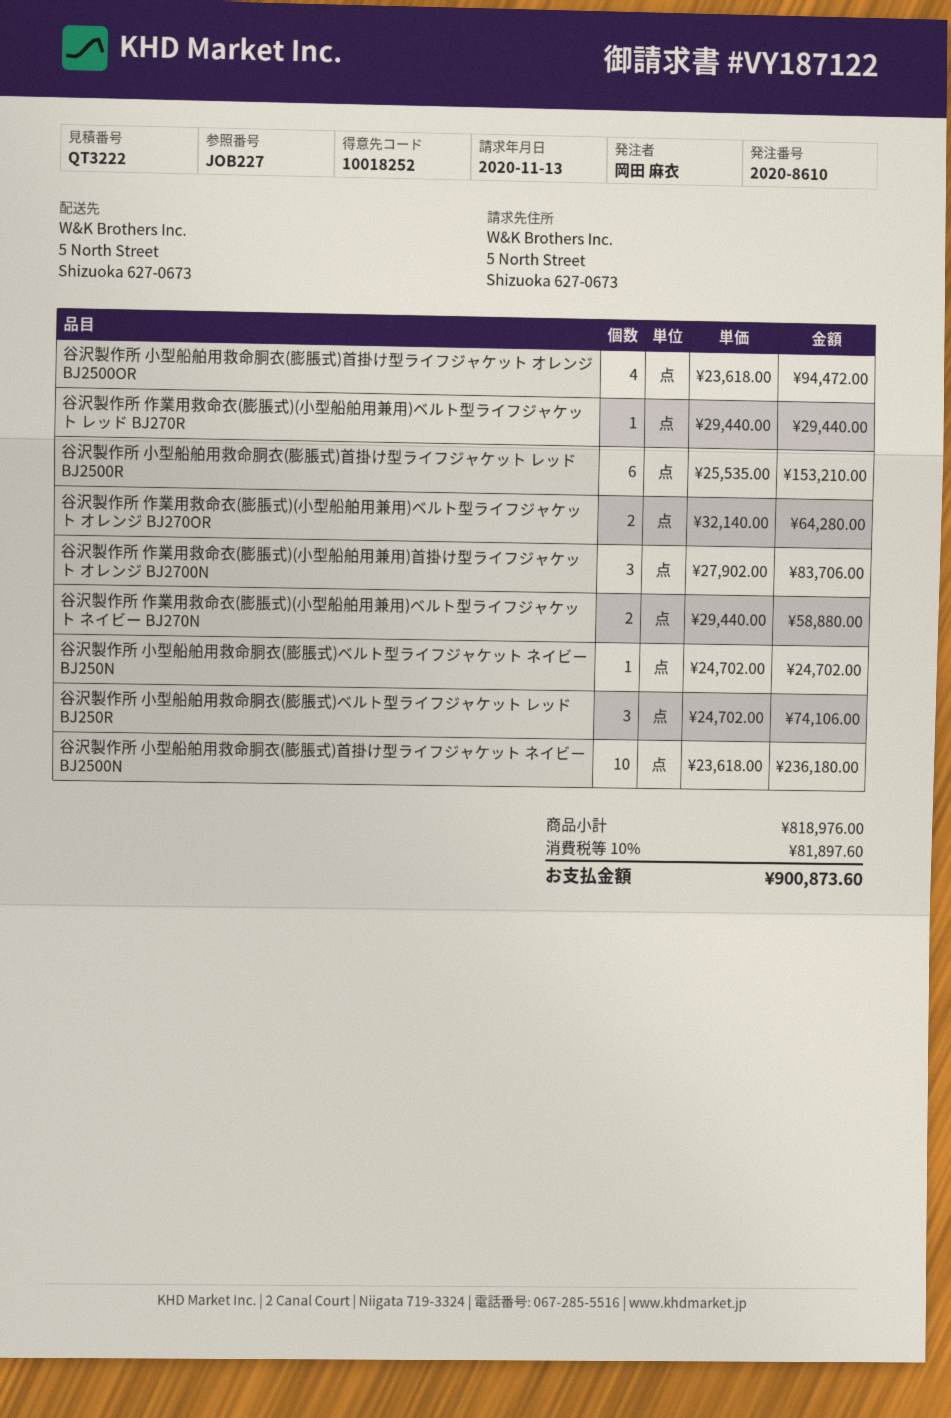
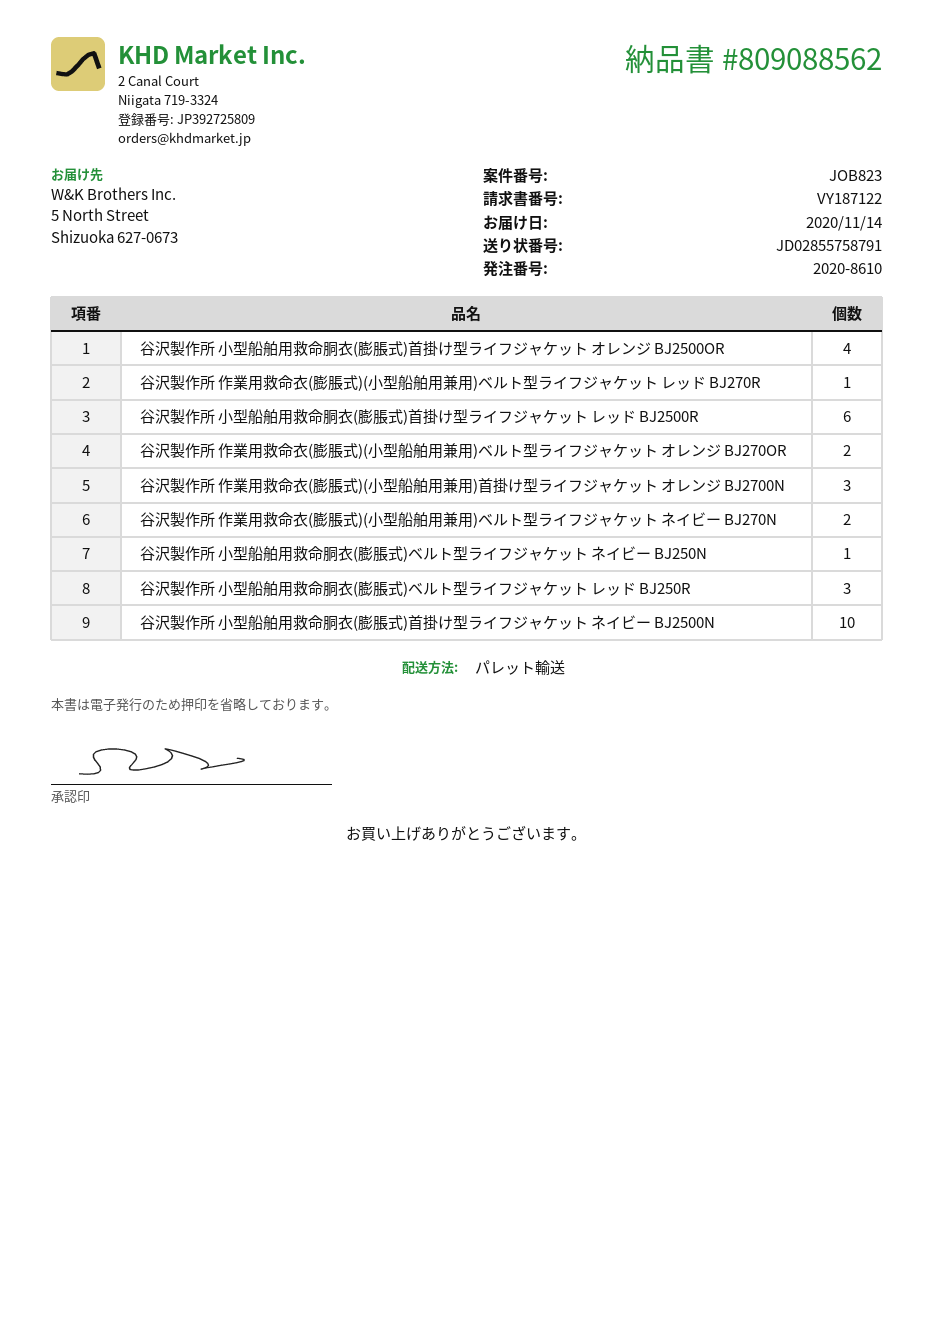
reference: JOB227 -> JOB823

